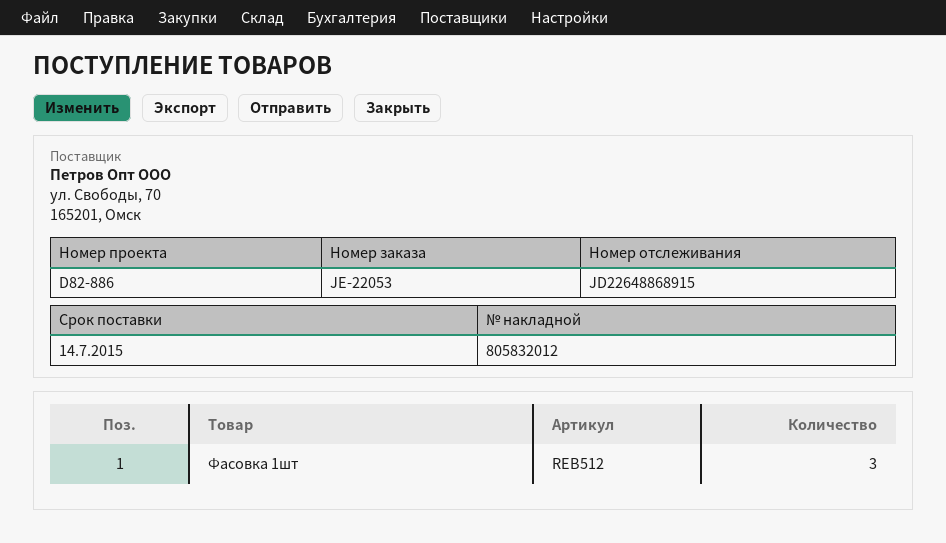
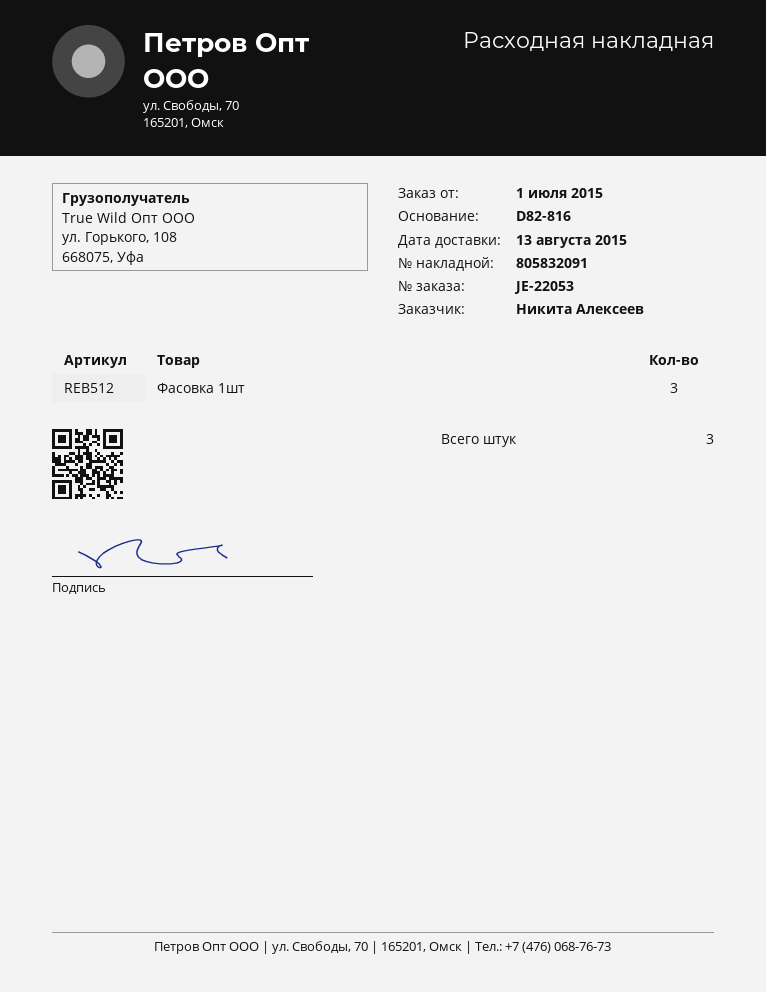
delivery note number: 805832012 -> 805832091
delivery date: 2015-07-14 -> 2015-08-13
reference: D82-886 -> D82-816

